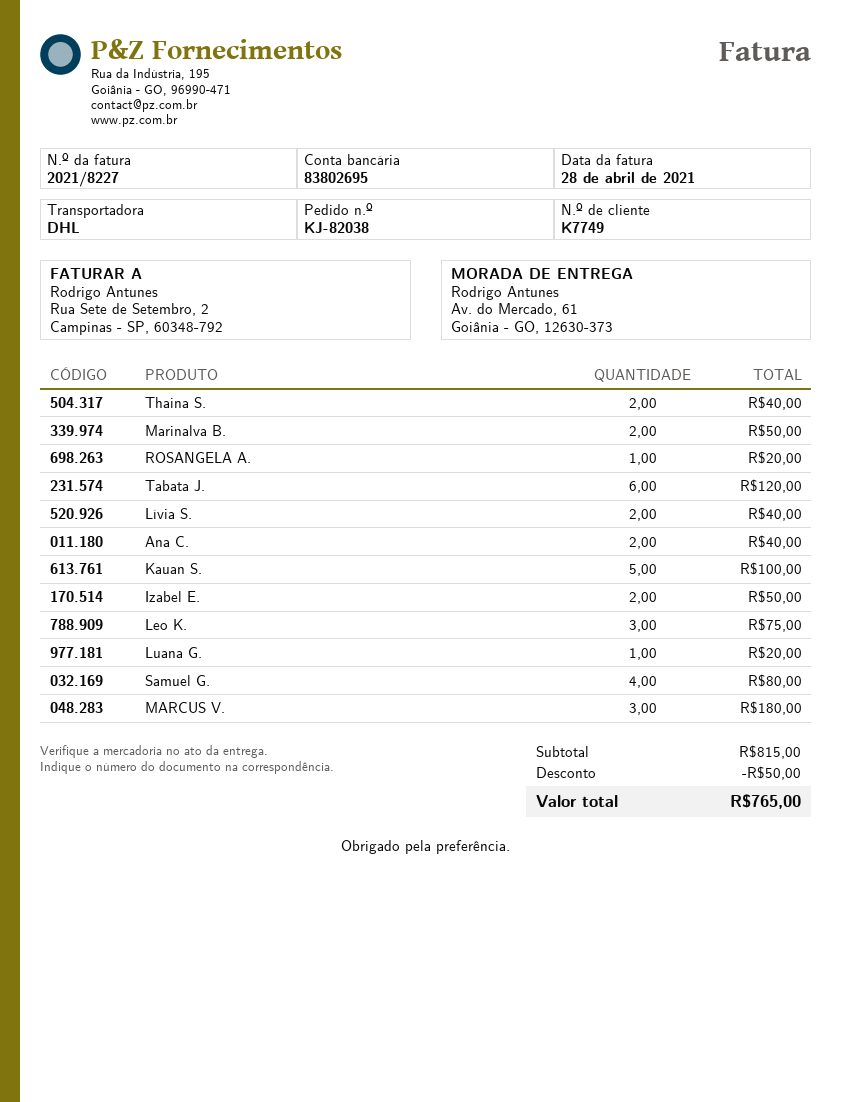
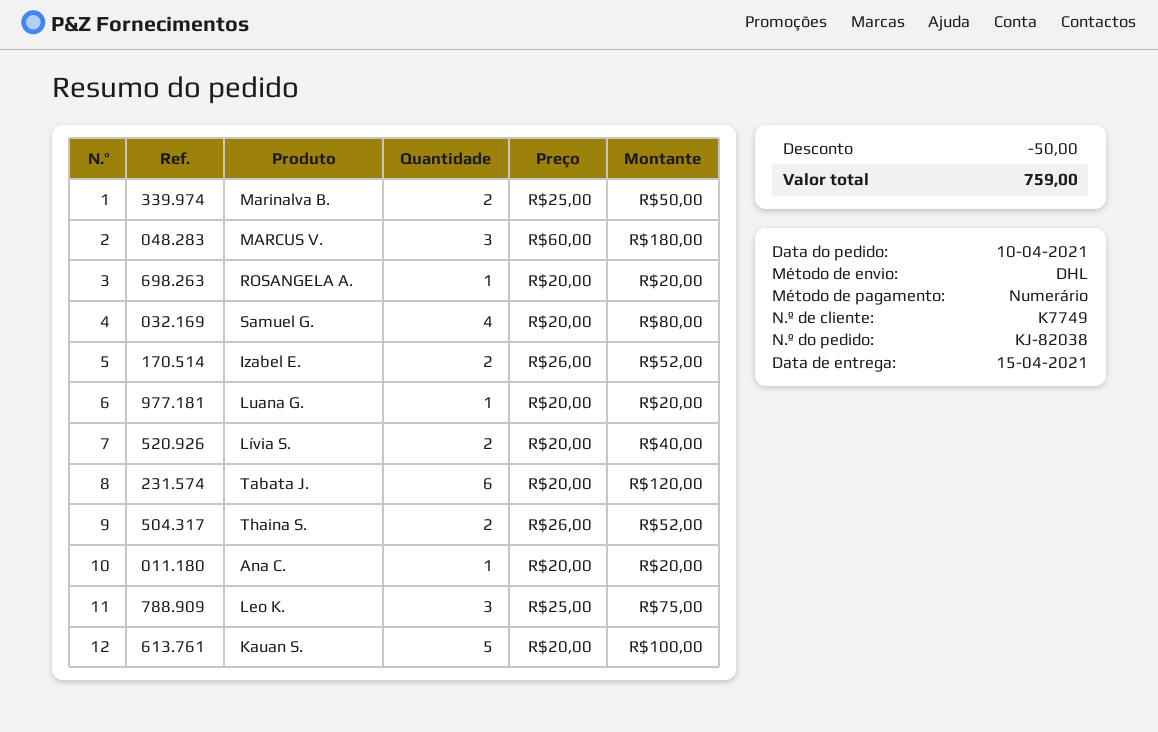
Thaina S.: 2 for 40.00 -> 2 for 52.00
Ana C.: 2 for 40.00 -> 1 for 20.00
Izabel E.: 2 for 50.00 -> 2 for 52.00
total: 765.00 -> 759.00

